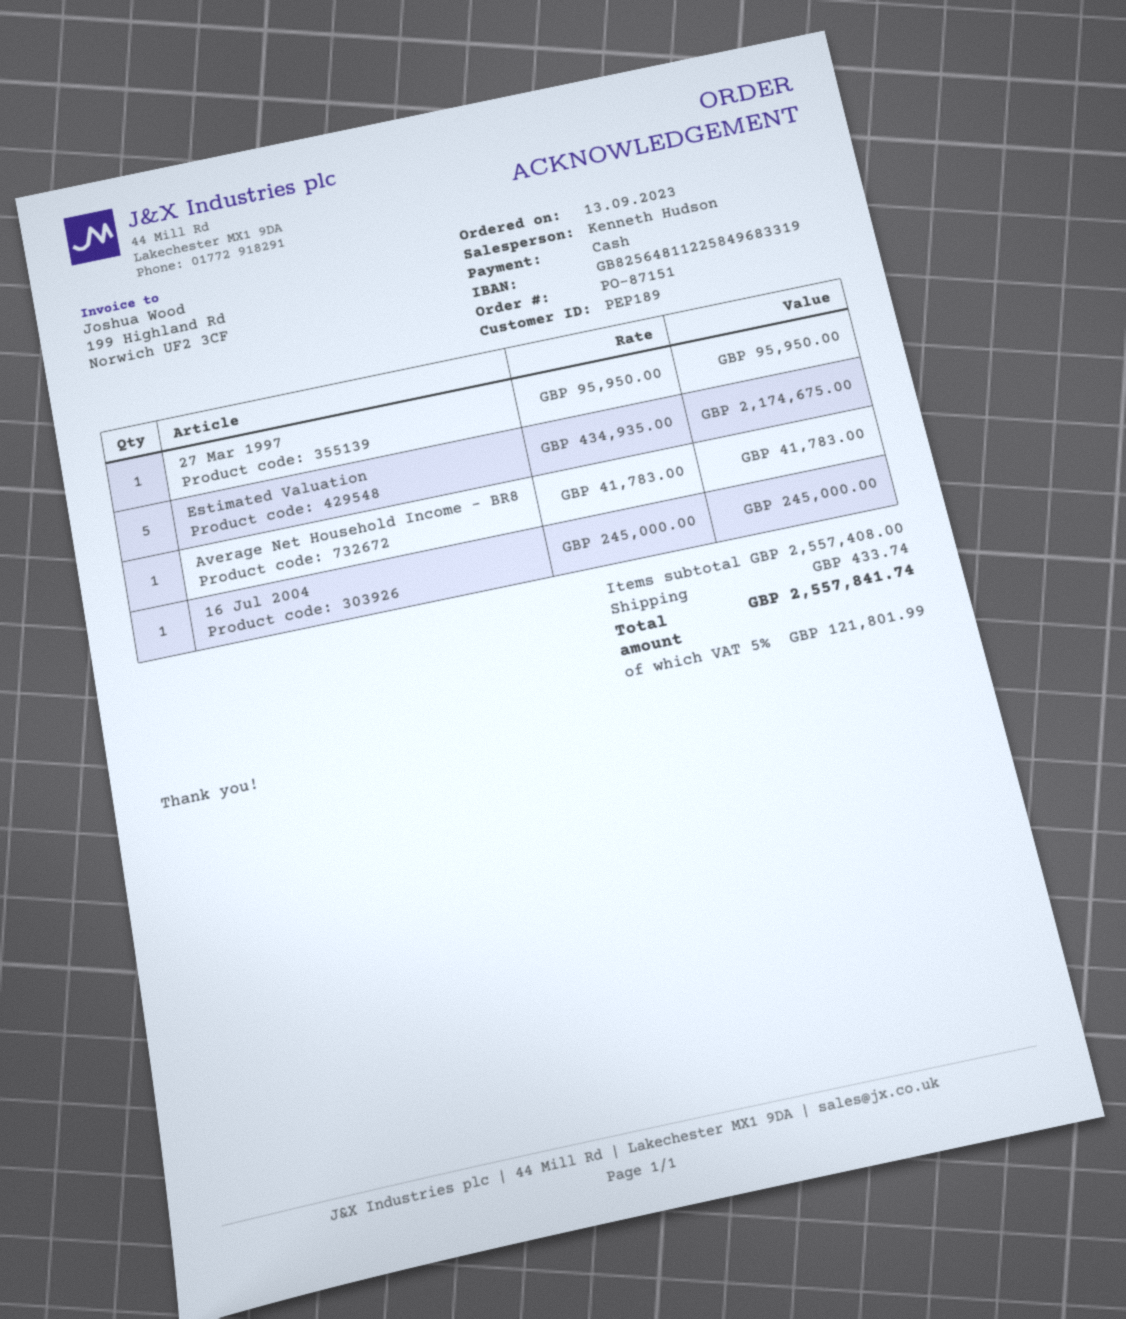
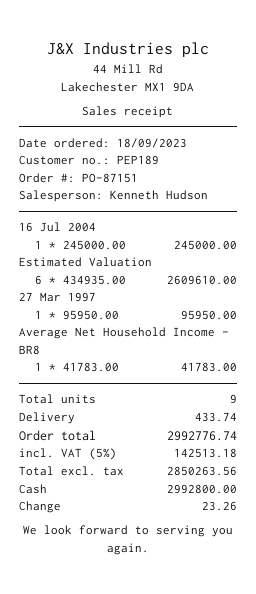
order date: 2023-09-13 -> 2023-09-18
Estimated Valuation: 5 x 434935.00 = 2174675.00 -> 6 x 434935.00 = 2609610.00
tax: 5% = 121801.99 -> 5% = 142513.18
total: 2557841.74 -> 2992776.74

